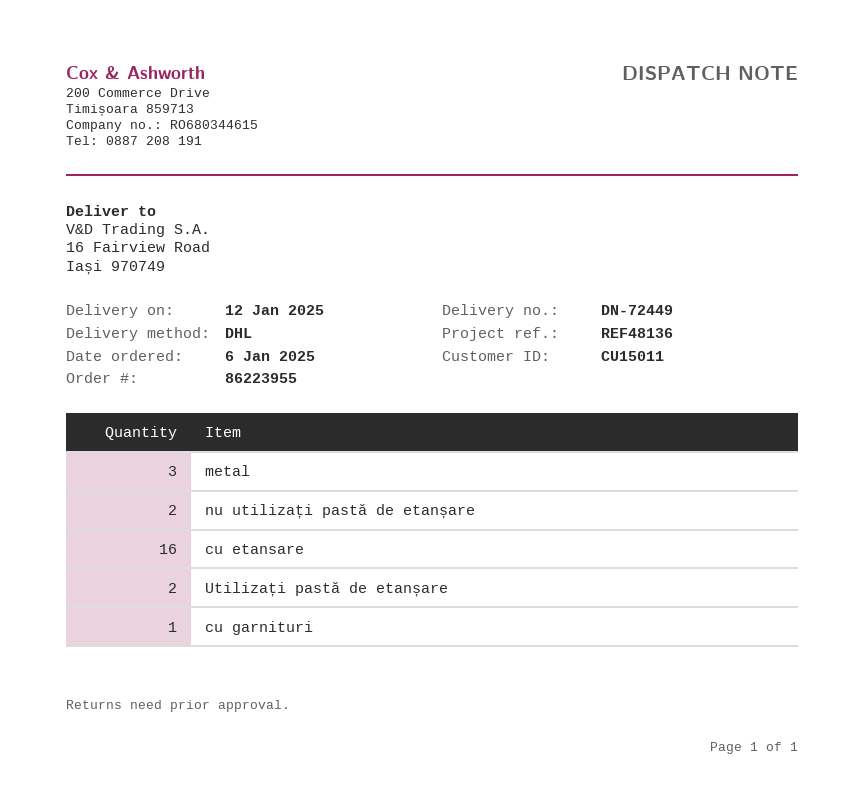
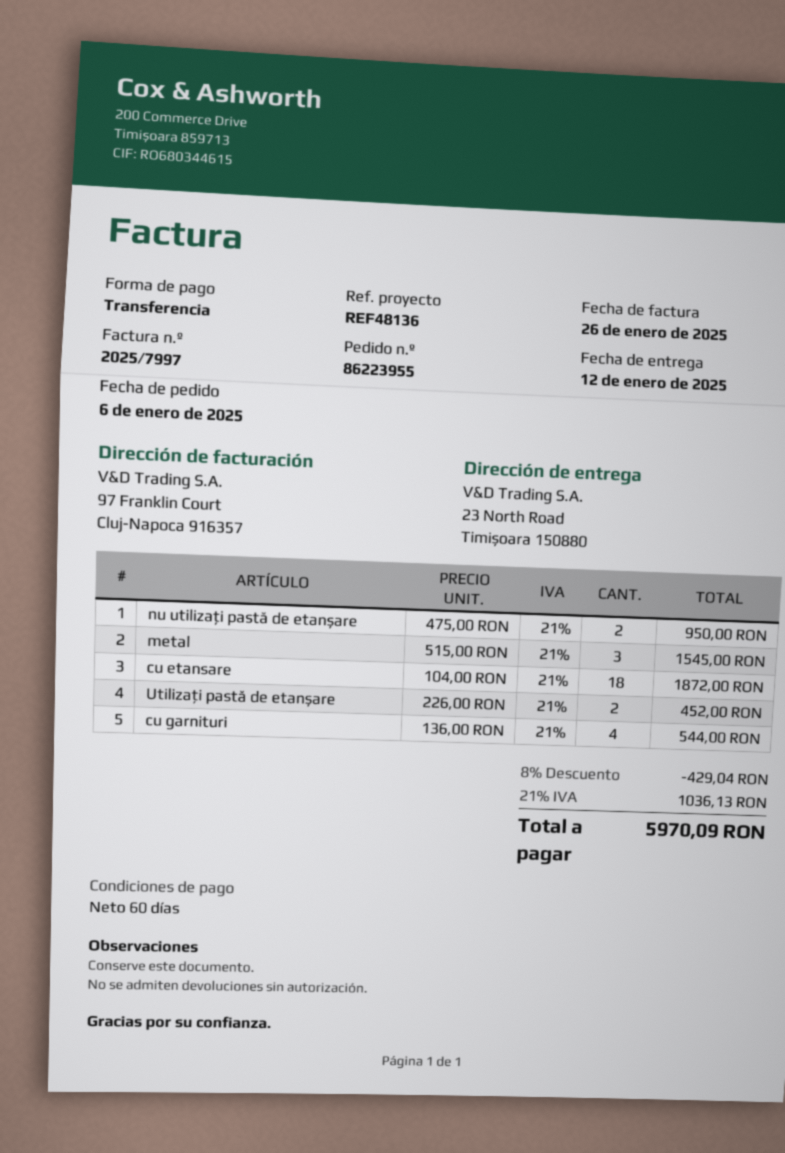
ship to: 16 Fairview Road, Iași 970749 -> 23 North Road, Timișoara 150880
cu etansare: 16 -> 18
cu garnituri: 1 -> 4

